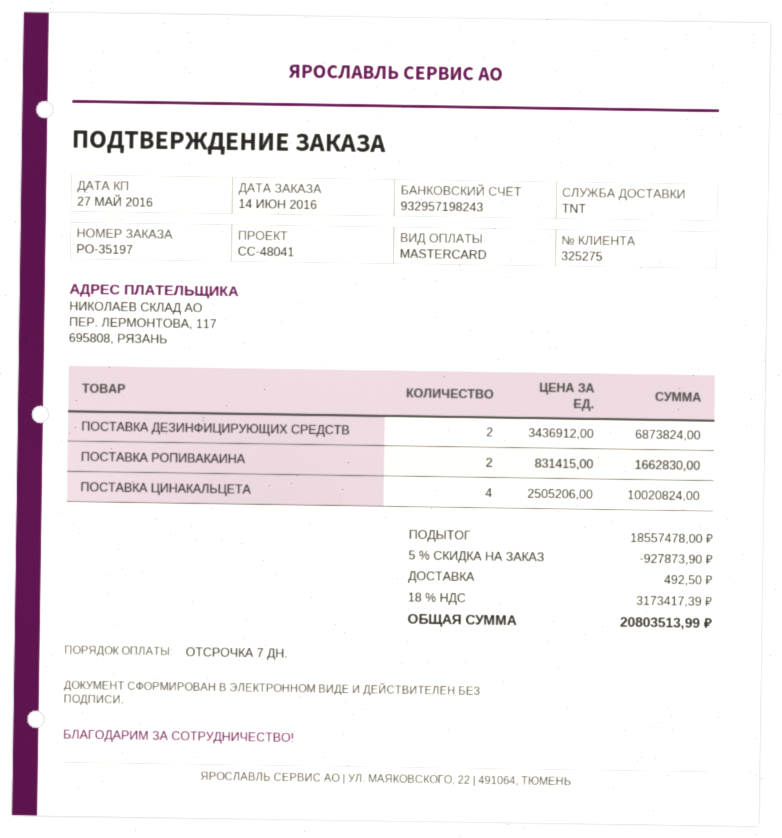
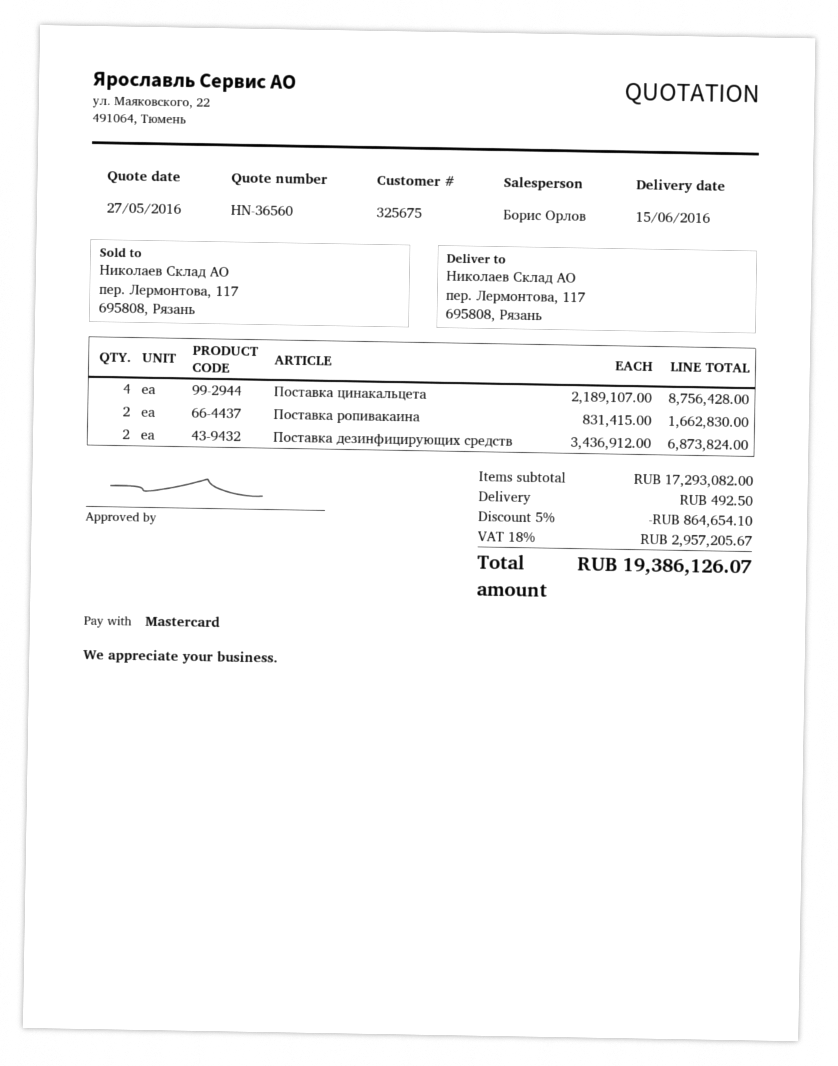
customer number: 325275 -> 325675
ПОСТАВКА ЦИНАКАЛЬЦЕТА: 4 x 2505206.00 = 10020824.00 -> 4 x 2189107.00 = 8756428.00
subtotal: 18557478.00 -> 17293082.00
discount: 5% = 927873.90 -> 5% = 864654.10
tax: 18% = 3173417.39 -> 18% = 2957205.67
total: 20803513.99 -> 19386126.07

